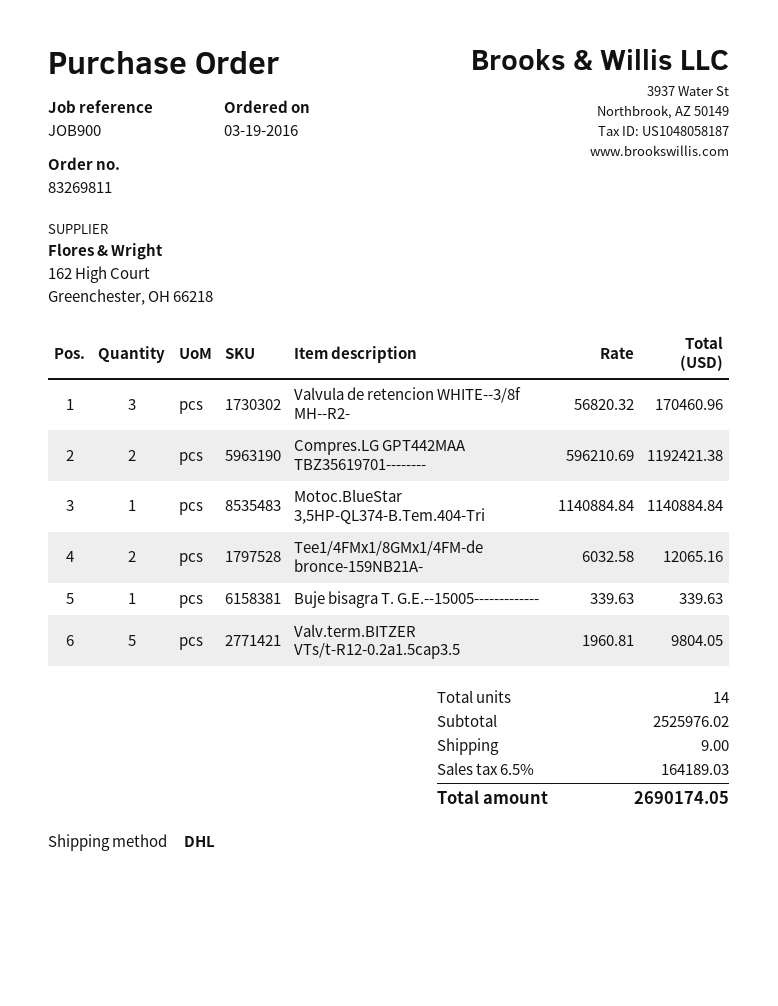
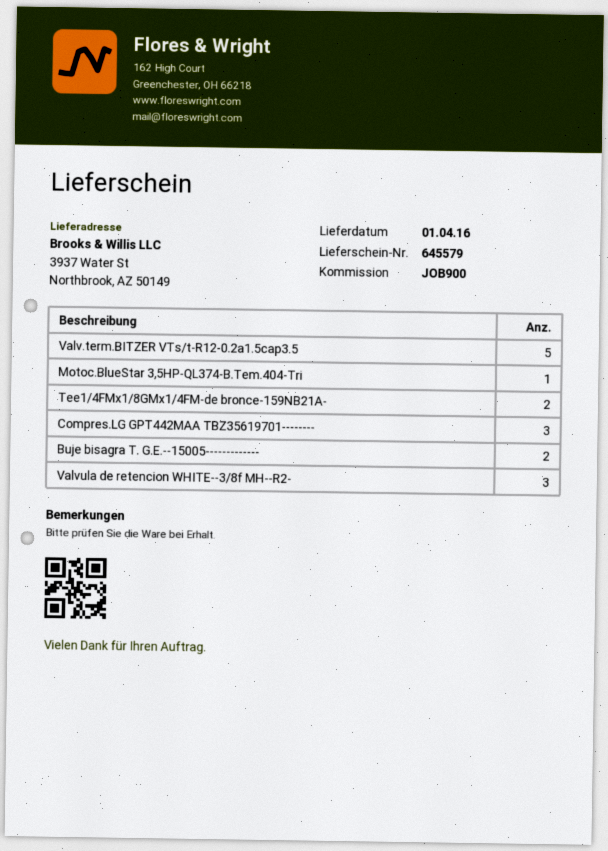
Compres.LG GPT442MAA TBZ35619701--------: 2 -> 3
Buje bisagra T. G.E.--15005-------------: 1 -> 2

